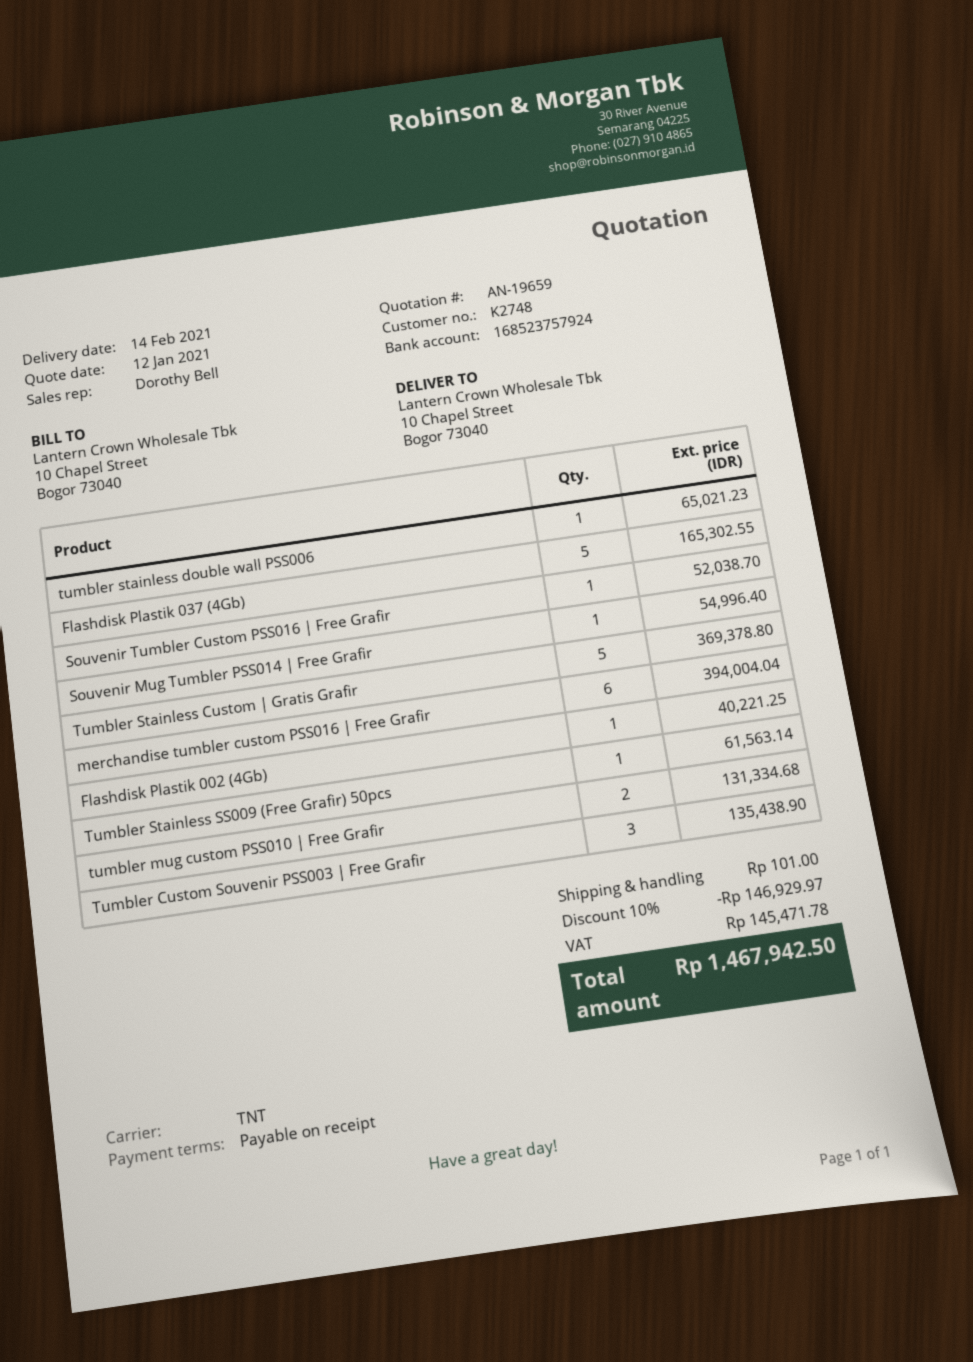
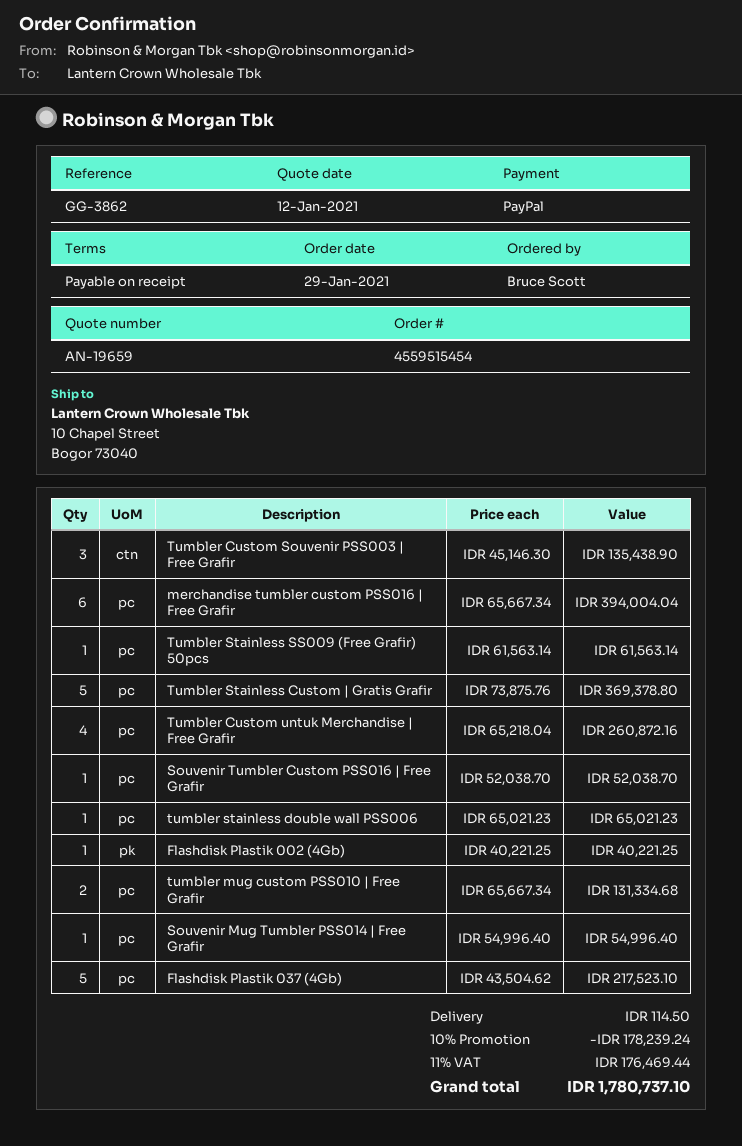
Flashdisk Plastik 037 (4Gb): 5 for 165302.55 -> 5 for 217523.10
Tumbler Custom untuk Merchandise | Free Grafir: none -> 4 for 260872.16
discount: 10% = 146929.97 -> 10% = 178239.24
shipping: 101.00 -> 114.50
tax: 145471.78 -> 176469.44
total: 1467942.50 -> 1780737.10

